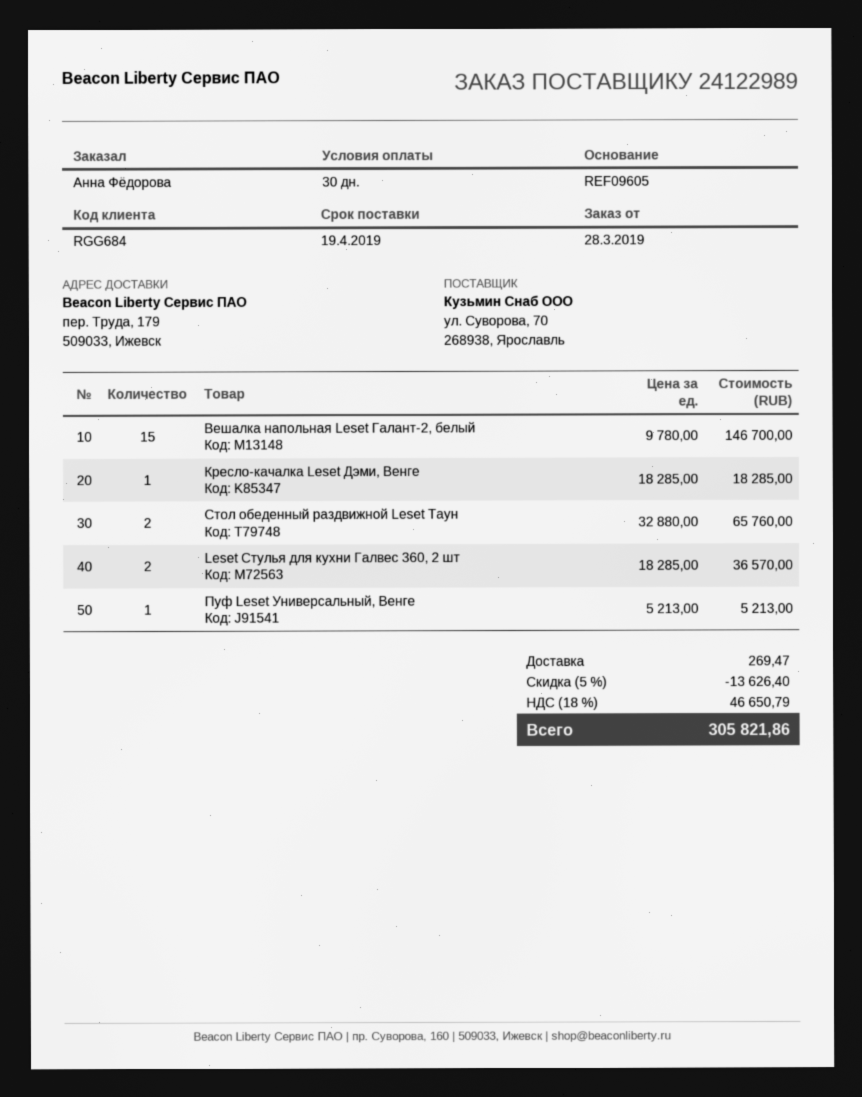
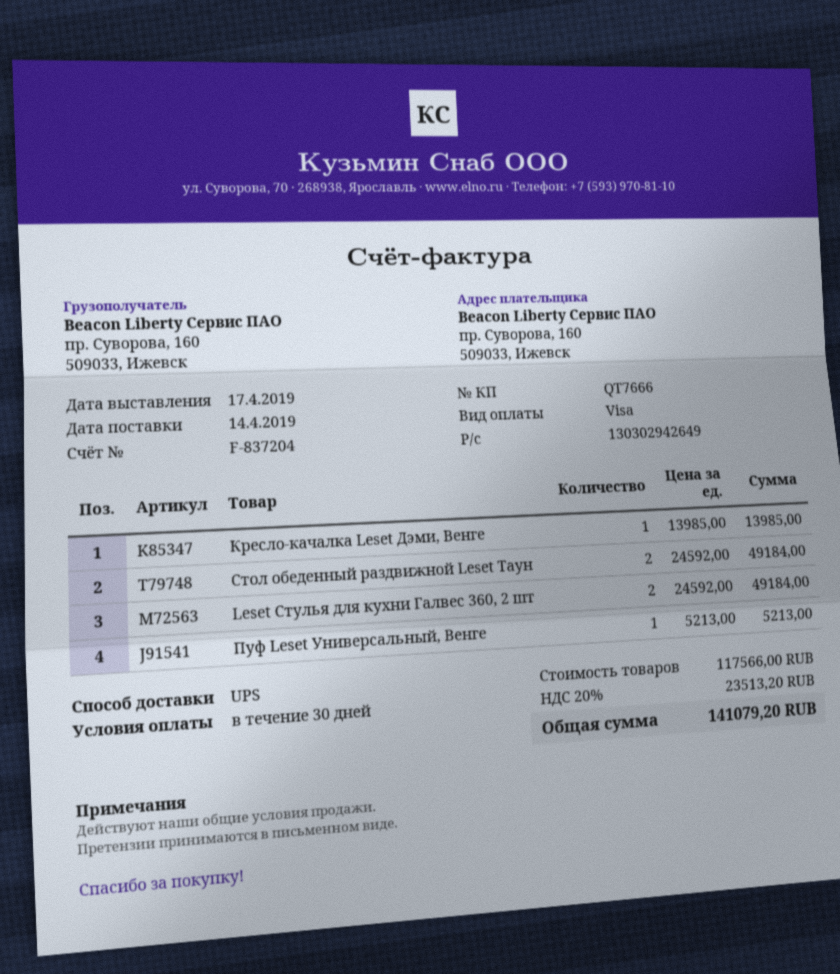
delivery date: 2019-04-19 -> 2019-04-14
ship to: пер. Труда, 179, 509033, Ижевск -> пр. Суворова, 160, 509033, Ижевск
Вешалка напольная Leset Галант-2, белый: 15 x 9780.00 = 146700.00 -> none
Кресло-качалка Leset Дэми, Венге: 1 x 18285.00 = 18285.00 -> 1 x 13985.00 = 13985.00
Стол обеденный раздвижной Leset Таун: 2 x 32880.00 = 65760.00 -> 2 x 24592.00 = 49184.00
Leset Стулья для кухни Галвес 360, 2 шт: 2 x 18285.00 = 36570.00 -> 2 x 24592.00 = 49184.00
discount: 5% = 13626.40 -> none
shipping: 269.47 -> none
tax: 18% = 46650.79 -> 20% = 23513.20
total: 305821.86 -> 141079.20

